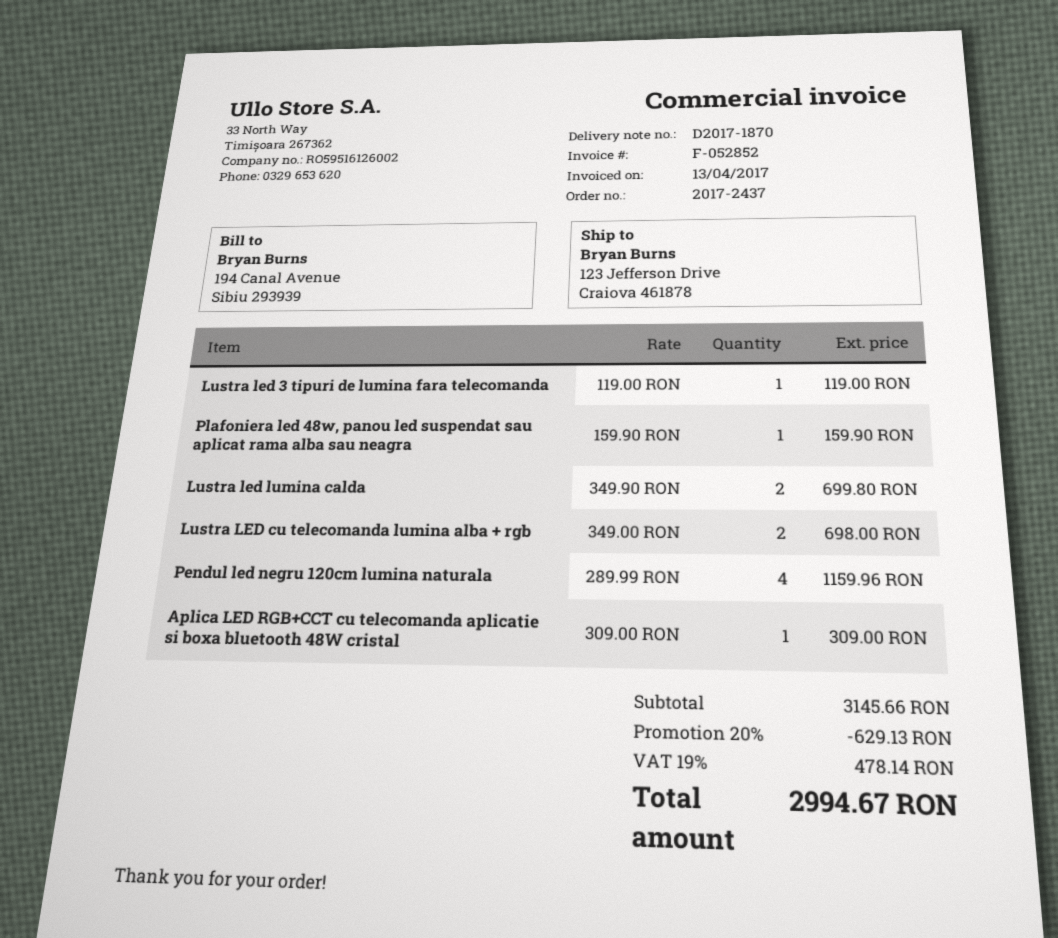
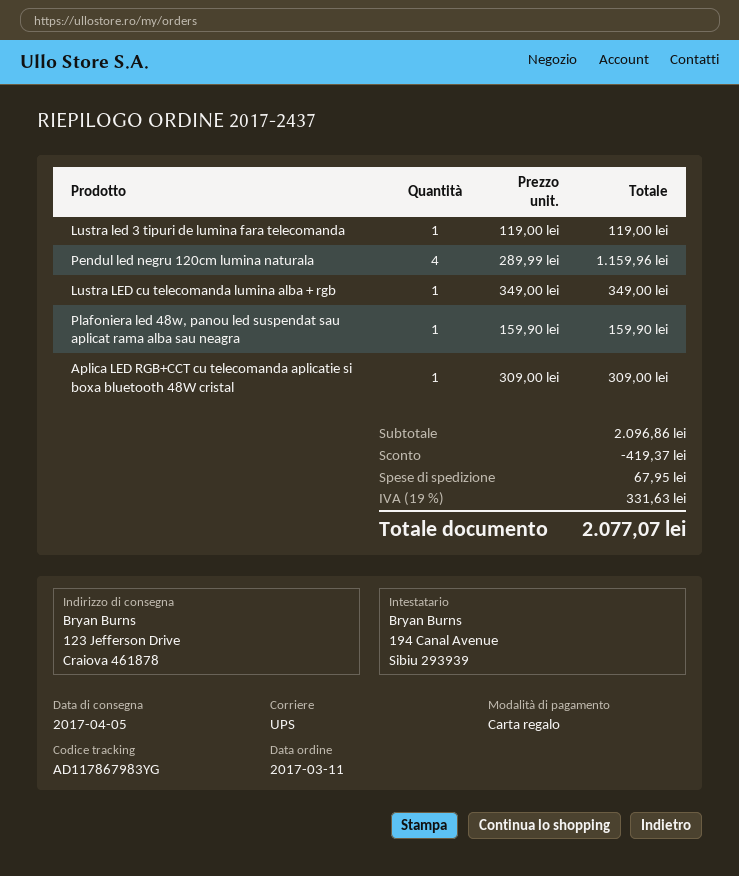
Lustra led lumina calda: 2 x 349.90 = 699.80 -> none
Lustra LED cu telecomanda lumina alba + rgb: 2 x 349.00 = 698.00 -> 1 x 349.00 = 349.00
subtotal: 3145.66 -> 2096.86
discount: 629.13 -> 419.37
shipping: none -> 67.95
tax: 19% = 478.14 -> 19% = 331.63
total: 2994.67 -> 2077.07

